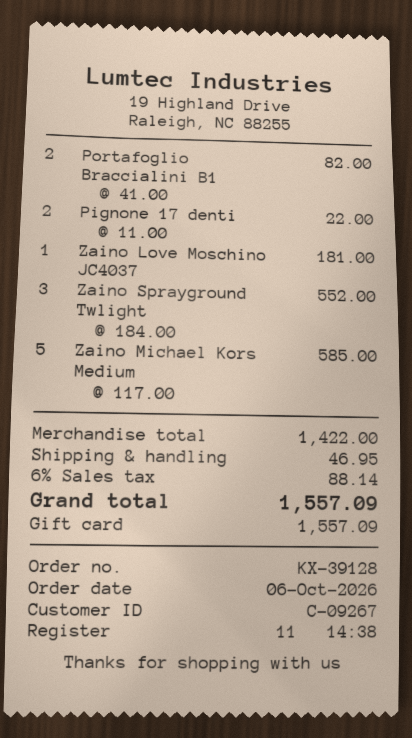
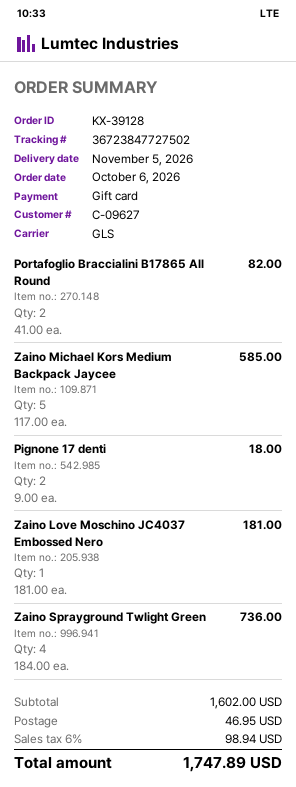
customer number: C-09267 -> C-09627
Pignone 17 denti: 2 x 11.00 = 22.00 -> 2 x 9.00 = 18.00
Zaino Sprayground Twlight: 3 x 184.00 = 552.00 -> 4 x 184.00 = 736.00
subtotal: 1422.00 -> 1602.00
tax: 6% = 88.14 -> 6% = 98.94
total: 1557.09 -> 1747.89

